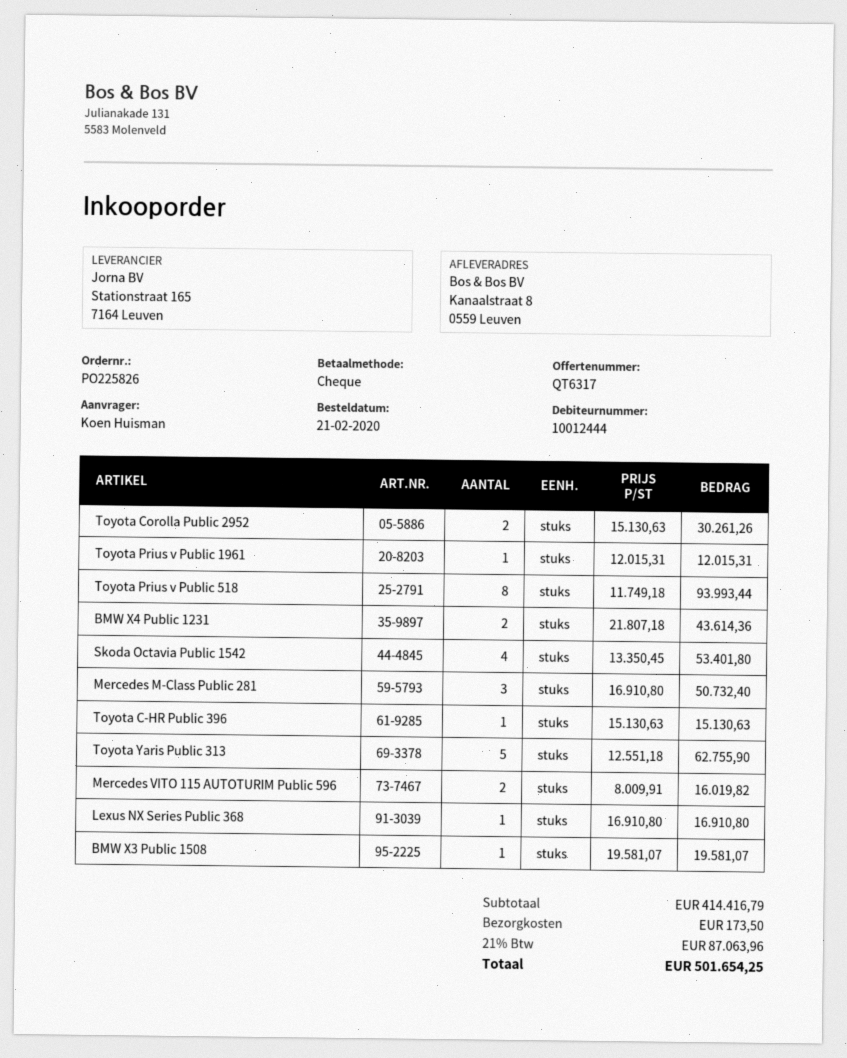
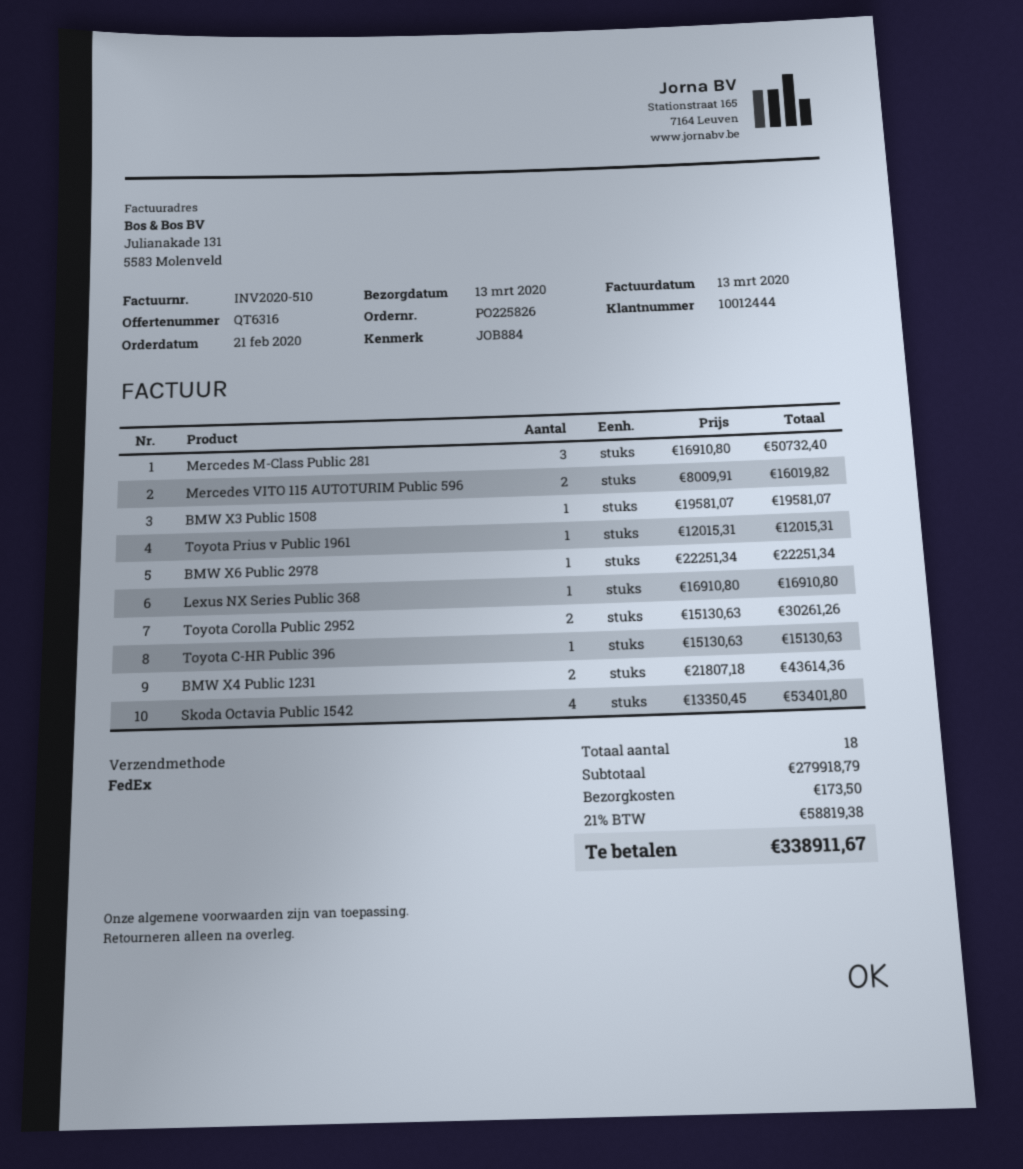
quote number: QT6317 -> QT6316
Toyota Prius v Public 518: 8 x 11749.18 = 93993.44 -> none
Toyota Yaris Public 313: 5 x 12551.18 = 62755.90 -> none
BMW X6 Public 2978: none -> 1 x 22251.34 = 22251.34
subtotal: 414416.79 -> 279918.79
tax: 21% = 87063.96 -> 21% = 58819.38
total: 501654.25 -> 338911.67

